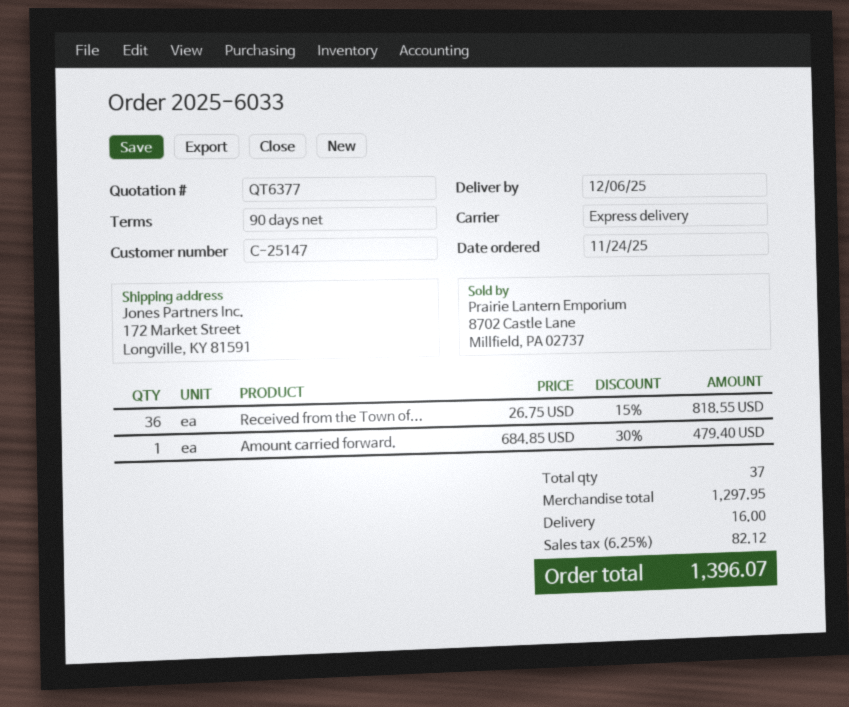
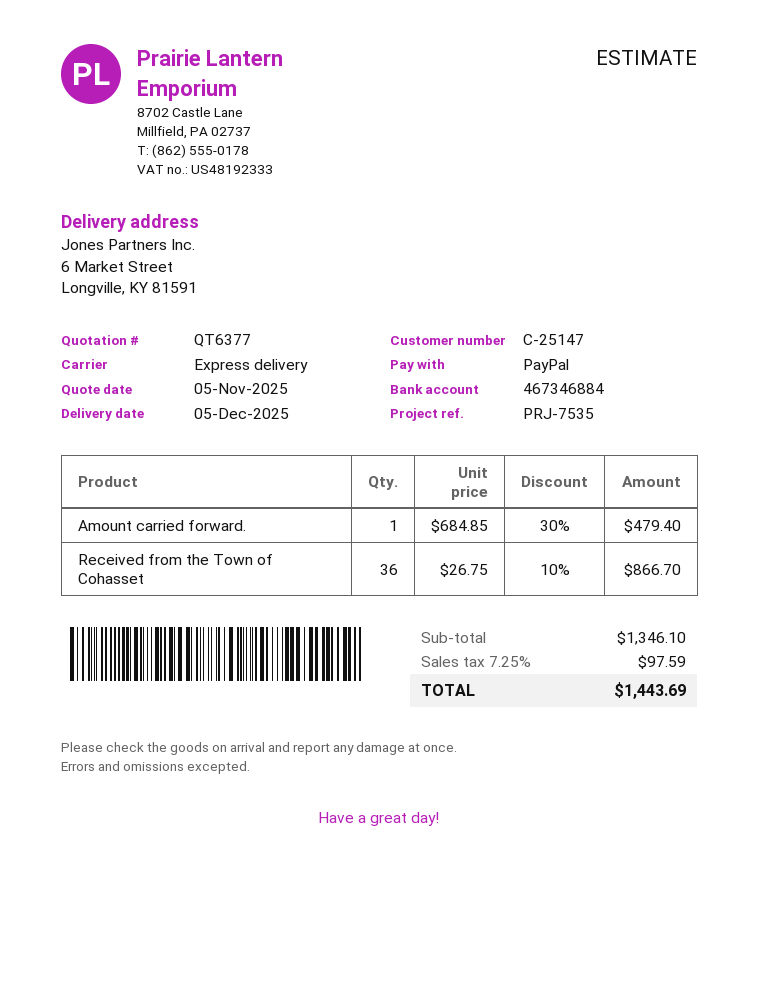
delivery date: 2025-12-06 -> 2025-12-05
ship to: 172 Market Street, Longville, KY 81591 -> 6 Market Street, Longville, KY 81591
Received from the Town of...: 36 x 26.75 - 15% = 818.55 -> 36 x 26.75 - 10% = 866.70
subtotal: 1297.95 -> 1346.10
shipping: 16.00 -> none
tax: 6.25% = 82.12 -> 7.25% = 97.59
total: 1396.07 -> 1443.69

